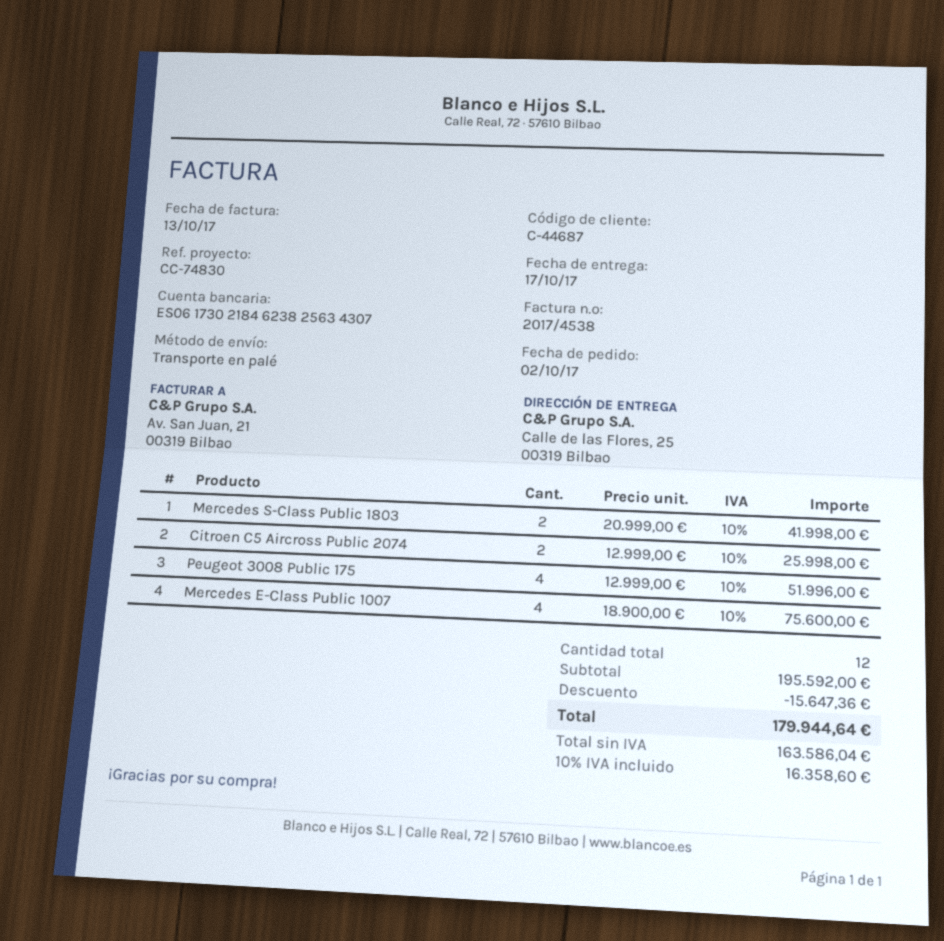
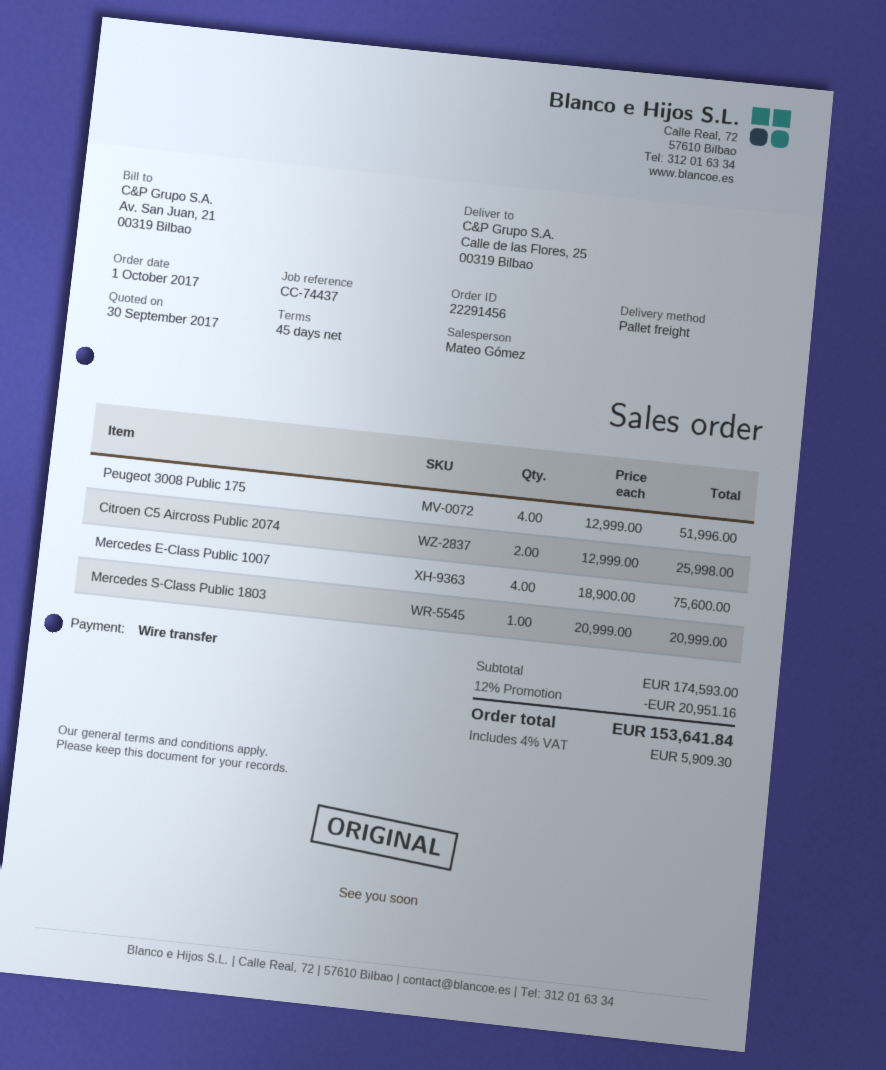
order date: 2017-10-02 -> 2017-10-01
reference: CC-74830 -> CC-74437
Mercedes S-Class Public 1803: 2 x 20999.00 = 41998.00 -> 1 x 20999.00 = 20999.00
subtotal: 195592.00 -> 174593.00
discount: 15647.36 -> 20951.16
tax: 10% = 16358.60 -> 4% = 5909.30
total: 179944.64 -> 153641.84

